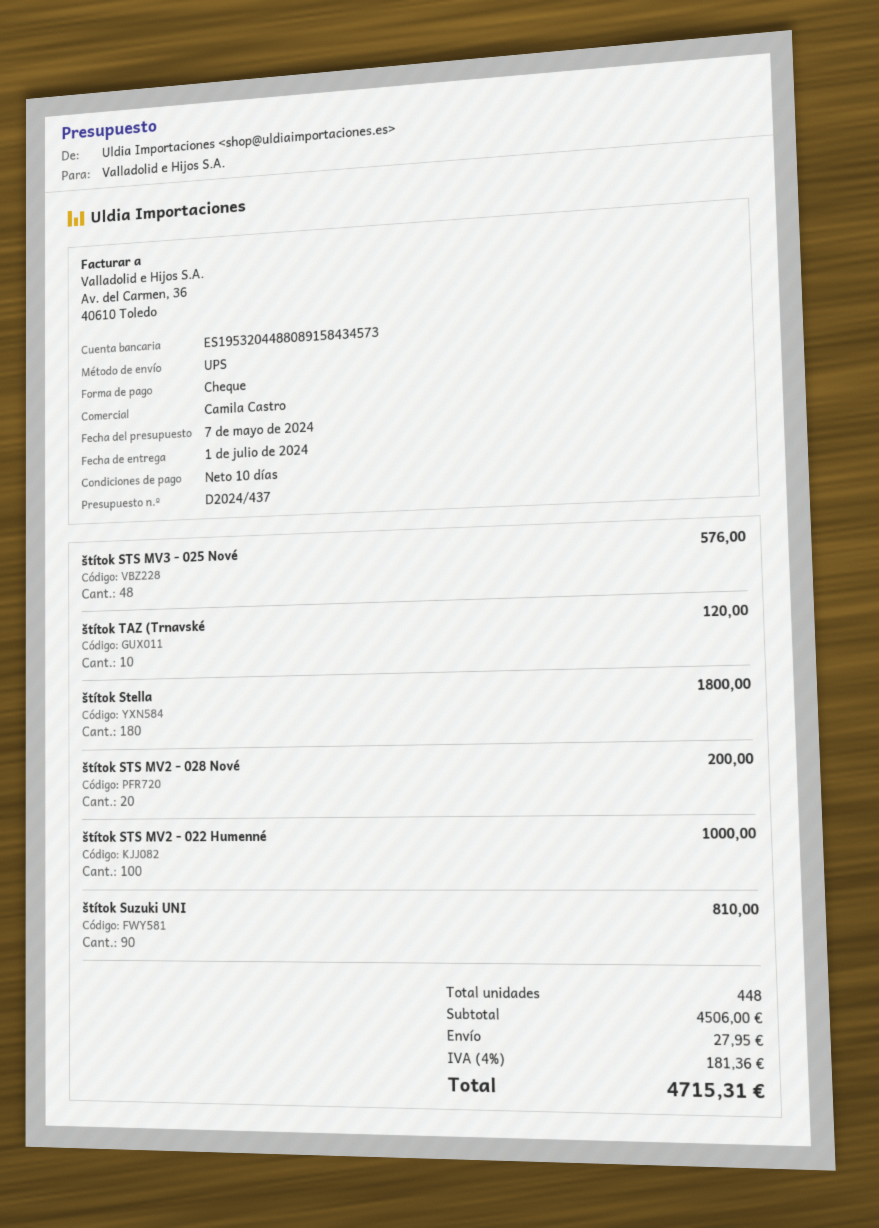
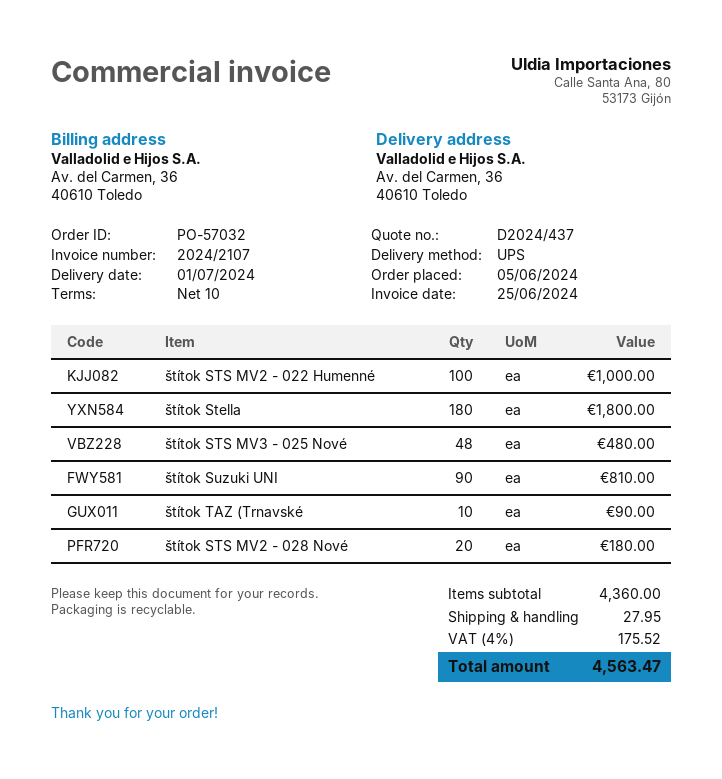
štítok STS MV3 - 025 Nové: 48 for 576.00 -> 48 for 480.00
štítok TAZ (Trnavské: 10 for 120.00 -> 10 for 90.00
štítok STS MV2 - 028 Nové: 20 for 200.00 -> 20 for 180.00
subtotal: 4506.00 -> 4360.00
tax: 4% = 181.36 -> 4% = 175.52
total: 4715.31 -> 4563.47

